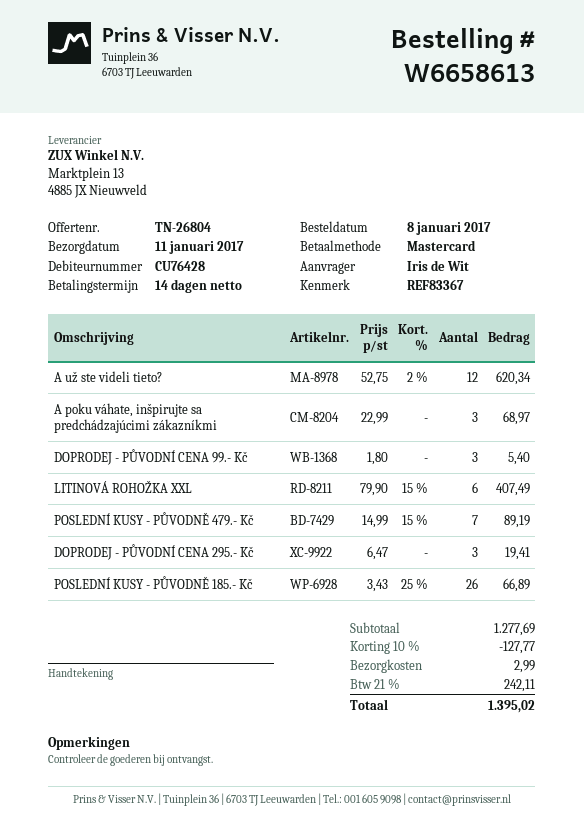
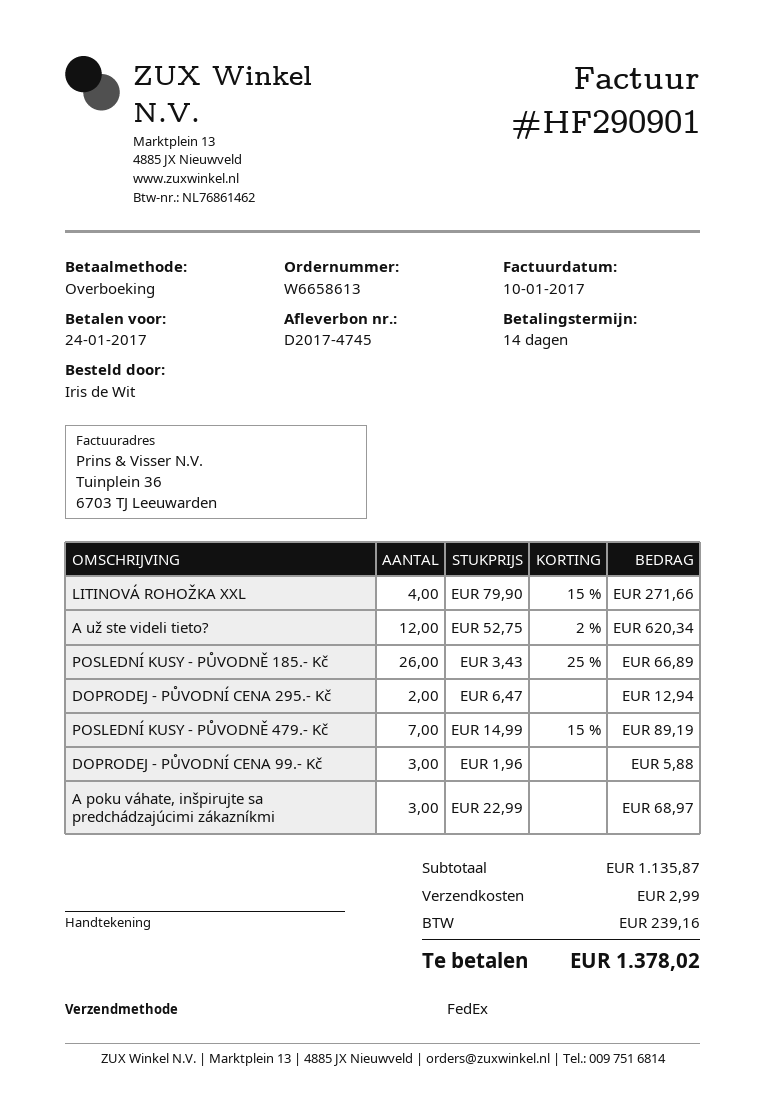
payment method: Mastercard -> bank transfer
DOPRODEJ - PŮVODNÍ CENA 99.- Kč: 3 x 1.80 = 5.40 -> 3 x 1.96 = 5.88
LITINOVÁ ROHOŽKA XXL: 6 x 79.90 - 15% = 407.49 -> 4 x 79.90 - 15% = 271.66
DOPRODEJ - PŮVODNÍ CENA 295.- Kč: 3 x 6.47 = 19.41 -> 2 x 6.47 = 12.94
subtotal: 1277.69 -> 1135.87
discount: 10% = 127.77 -> none
tax: 242.11 -> 239.16
total: 1395.02 -> 1378.02

